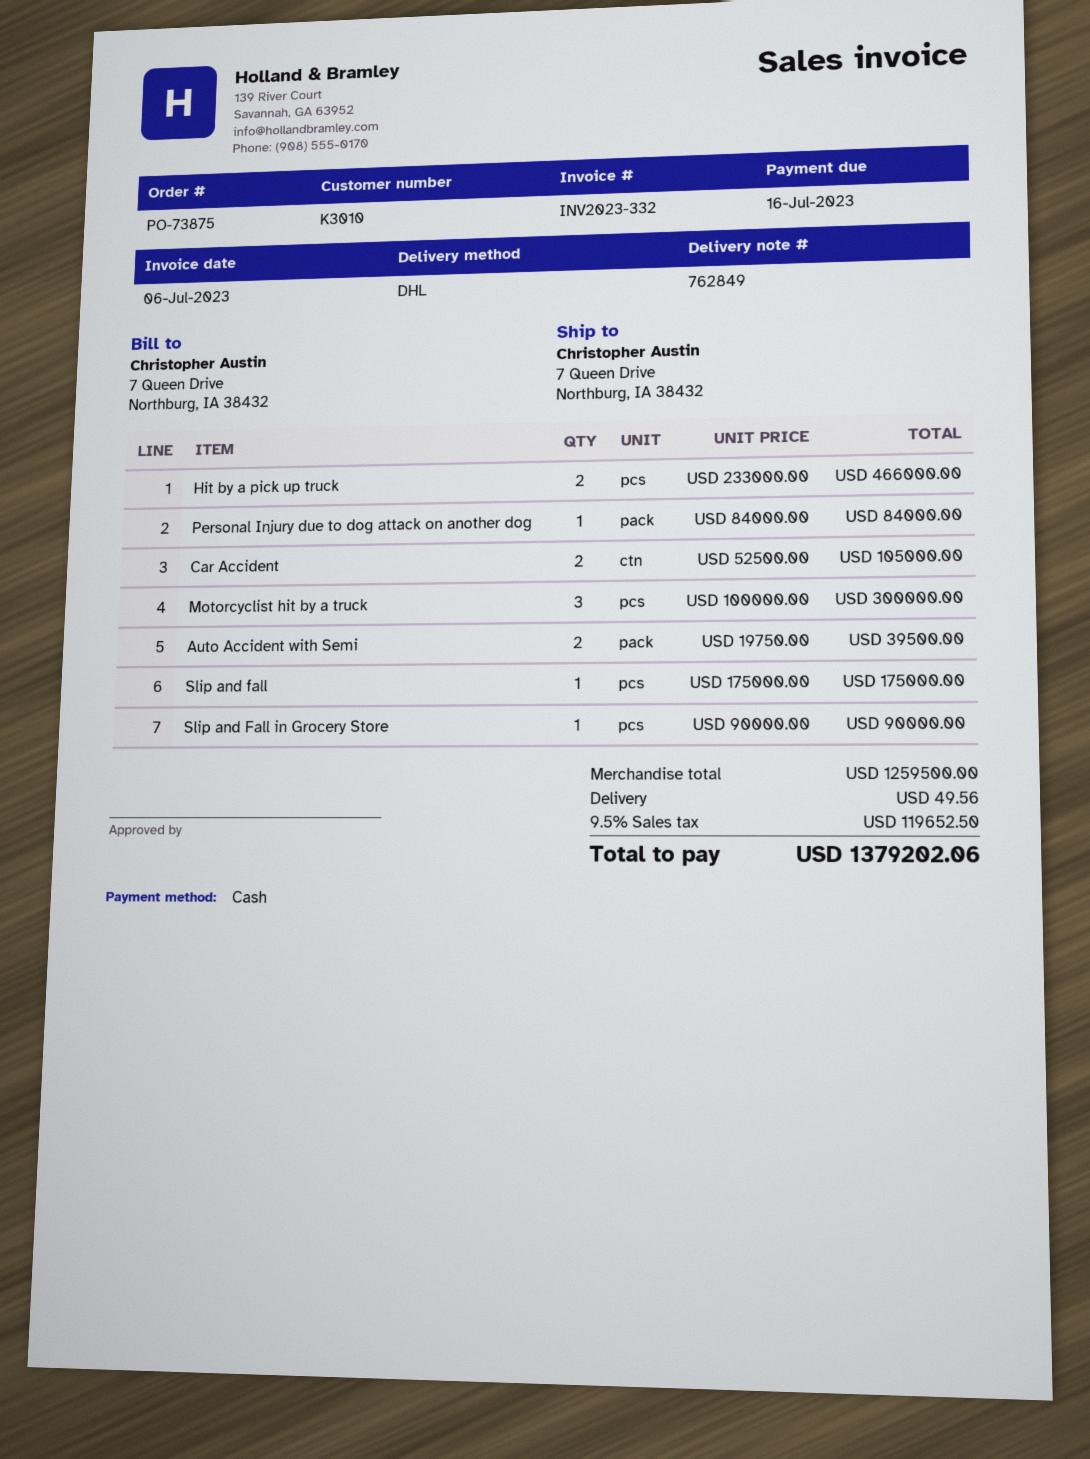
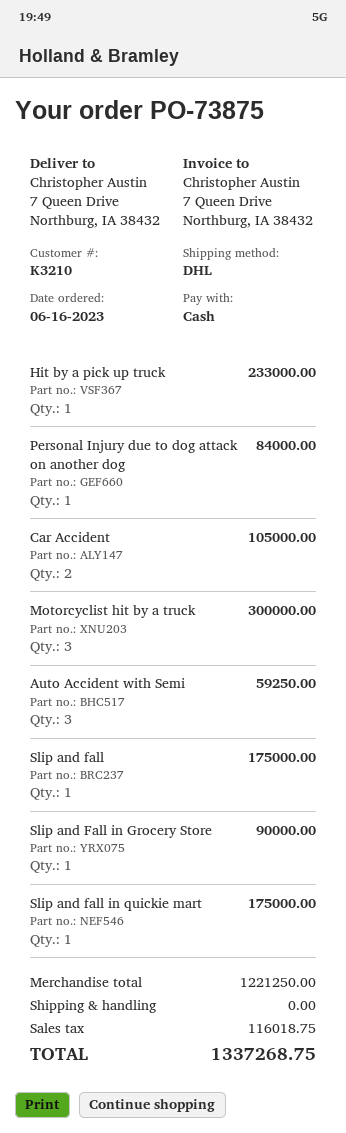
customer number: K3010 -> K3210
Hit by a pick up truck: 2 for 466000.00 -> 1 for 233000.00
Auto Accident with Semi: 2 for 39500.00 -> 3 for 59250.00
Slip and fall in quickie mart: none -> 1 for 175000.00
subtotal: 1259500.00 -> 1221250.00
shipping: 49.56 -> 0.00
tax: 119652.50 -> 116018.75
total: 1379202.06 -> 1337268.75

